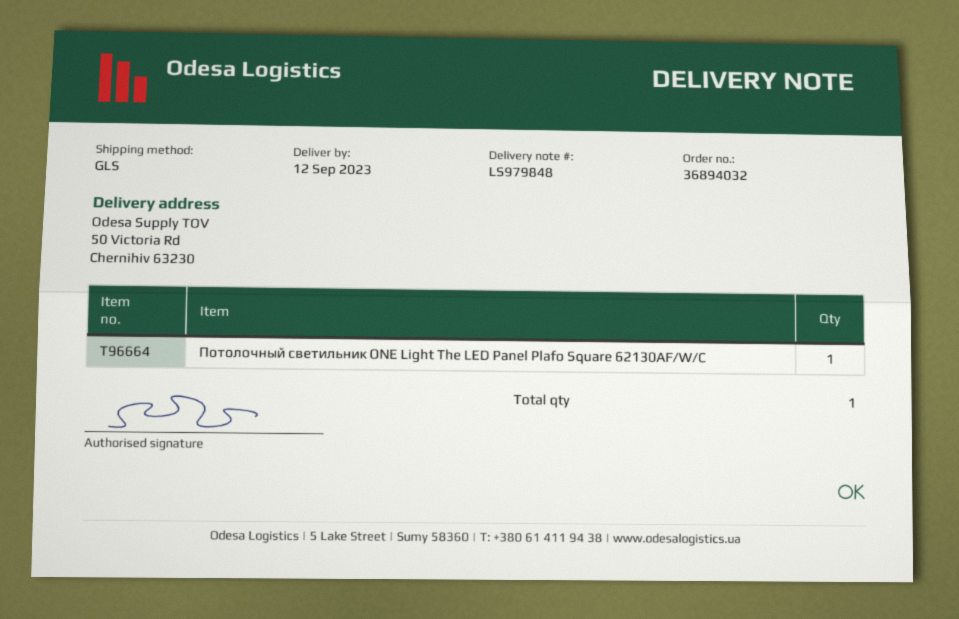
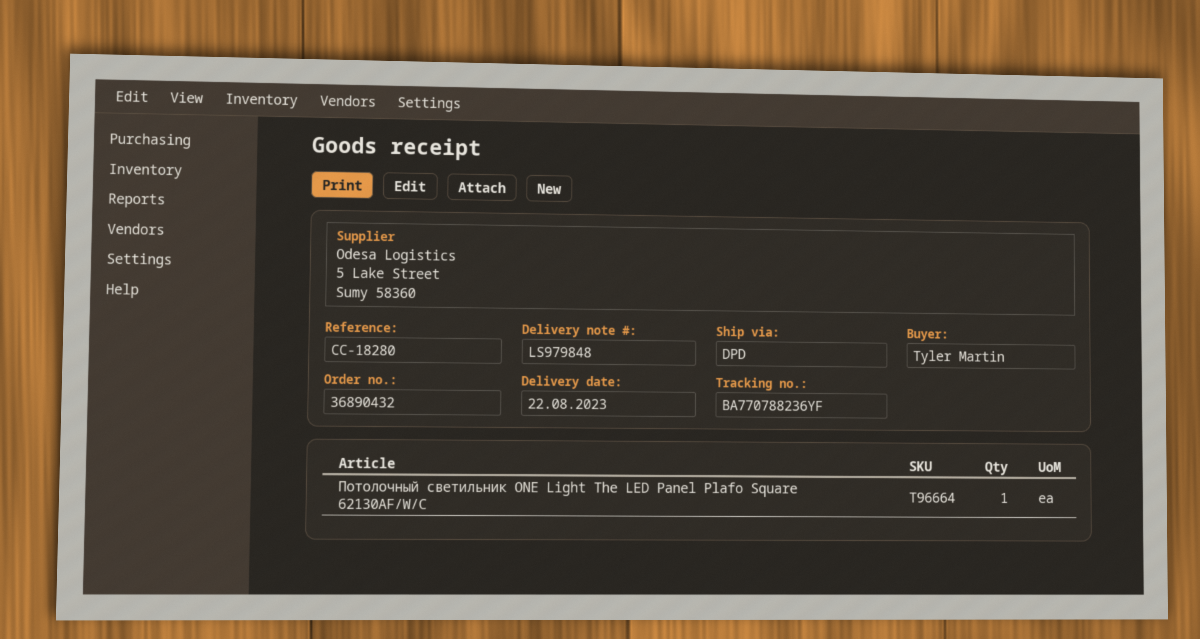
order number: 36894032 -> 36890432
delivery date: 2023-09-12 -> 2023-08-22
shipping method: GLS -> DPD

